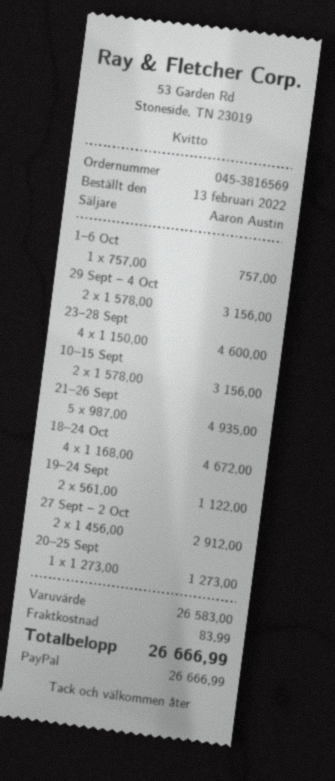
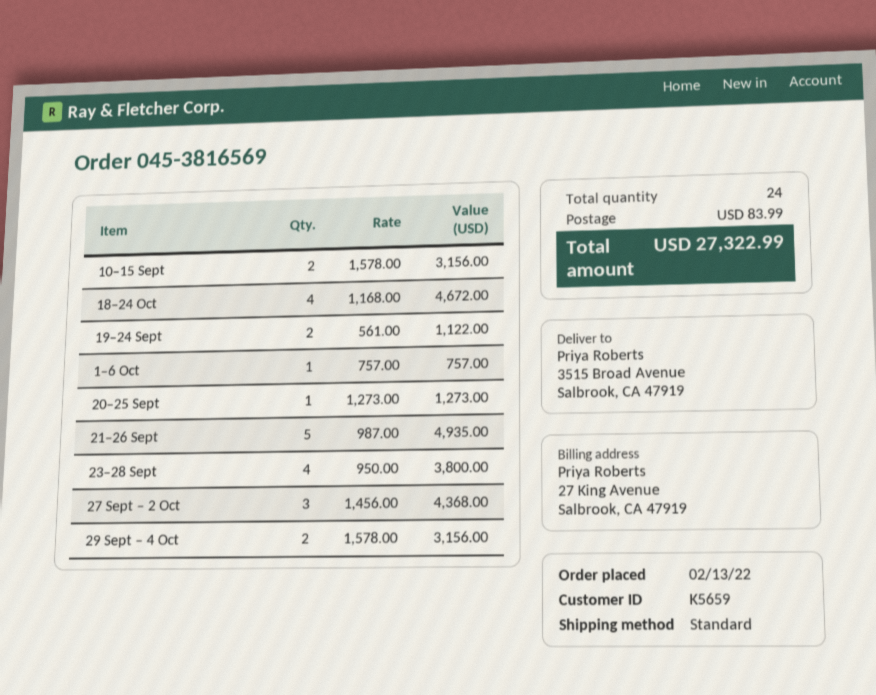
23–28 Sept: 4 x 1150.00 = 4600.00 -> 4 x 950.00 = 3800.00
27 Sept – 2 Oct: 2 x 1456.00 = 2912.00 -> 3 x 1456.00 = 4368.00
total: 26666.99 -> 27322.99

